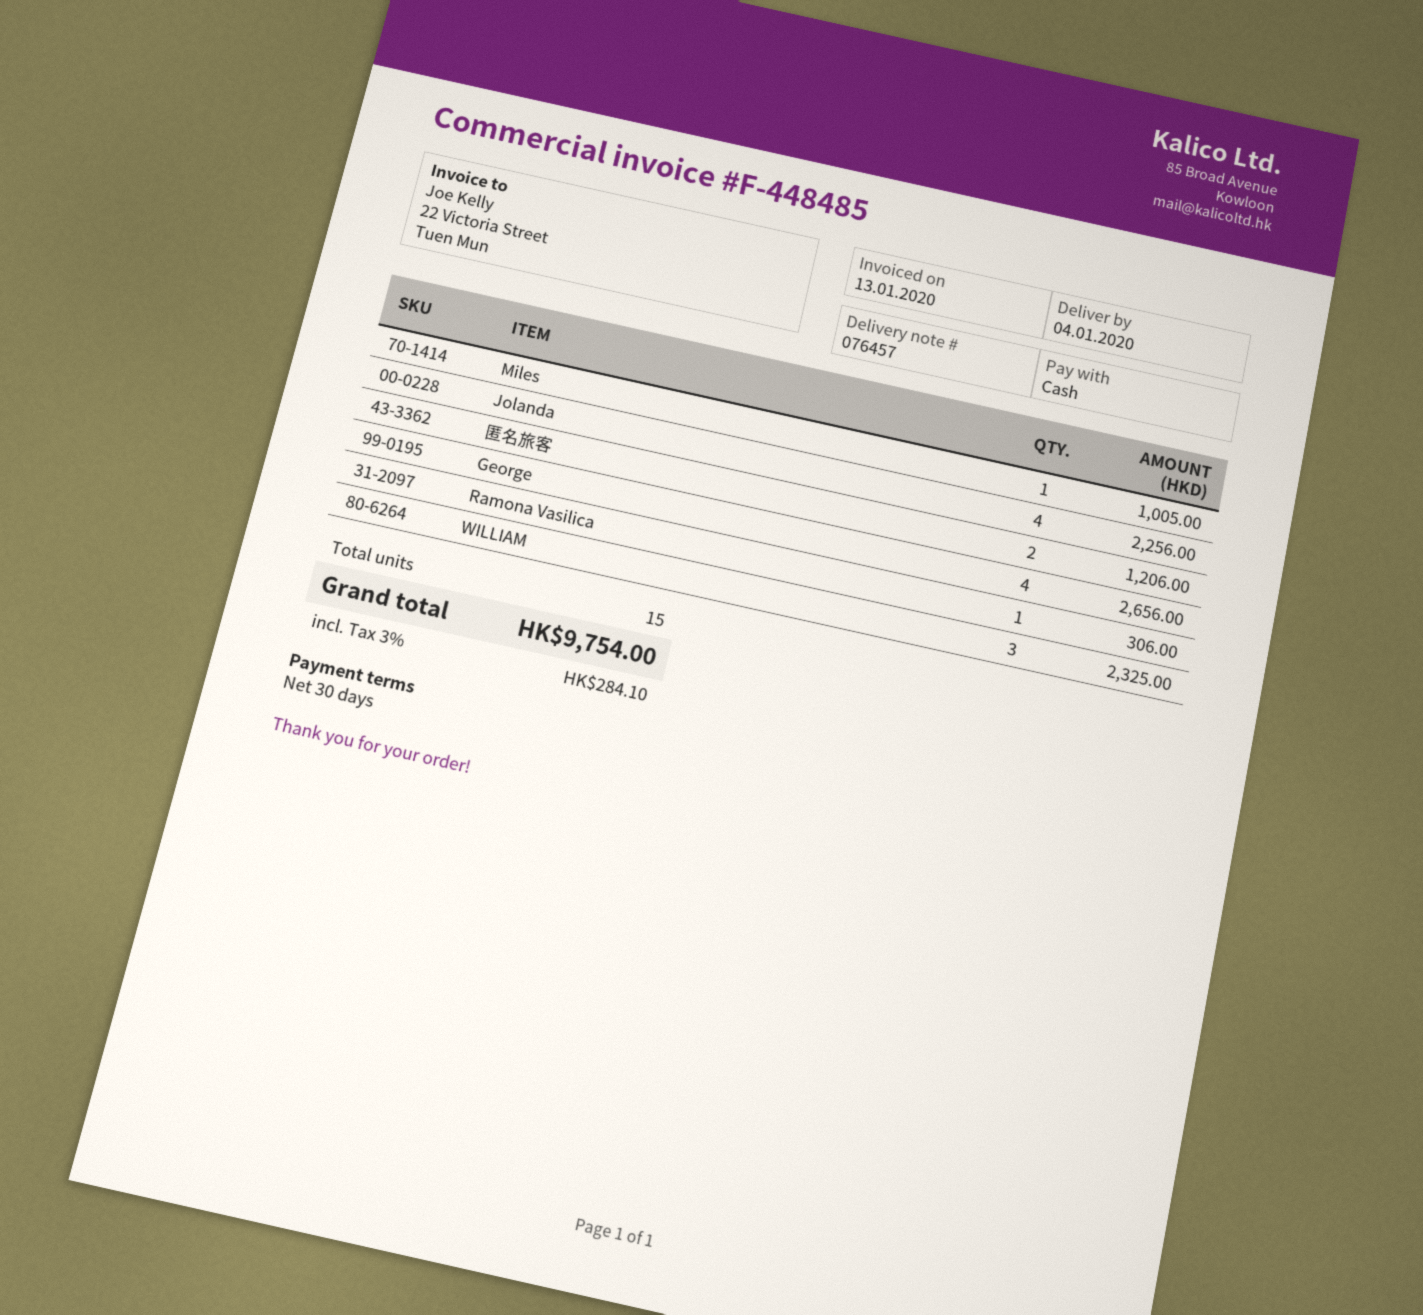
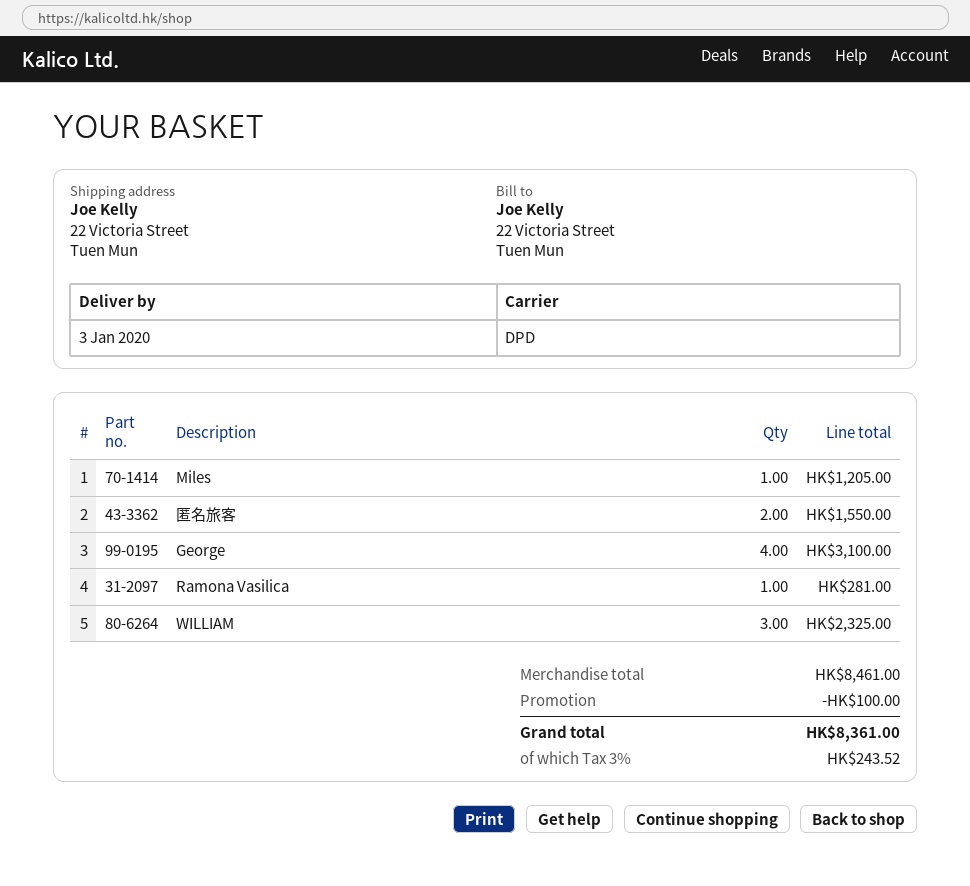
delivery date: 2020-01-04 -> 2020-01-03
Miles: 1 for 1005.00 -> 1 for 1205.00
Jolanda: 4 for 2256.00 -> none
匿名旅客: 2 for 1206.00 -> 2 for 1550.00
George: 4 for 2656.00 -> 4 for 3100.00
Ramona Vasilica: 1 for 306.00 -> 1 for 281.00
discount: none -> 100.00
tax: 3% = 284.10 -> 3% = 243.52
total: 9754.00 -> 8361.00

